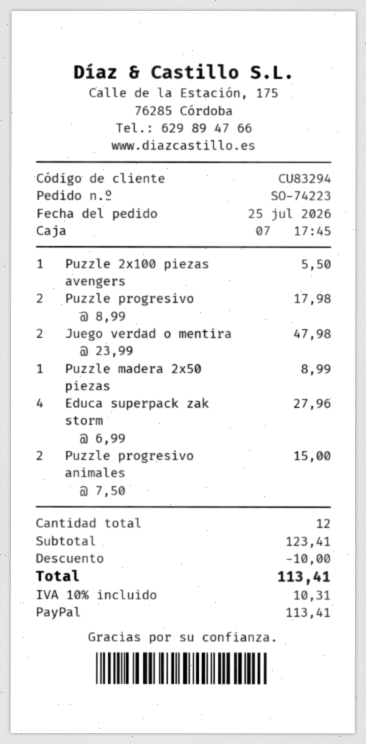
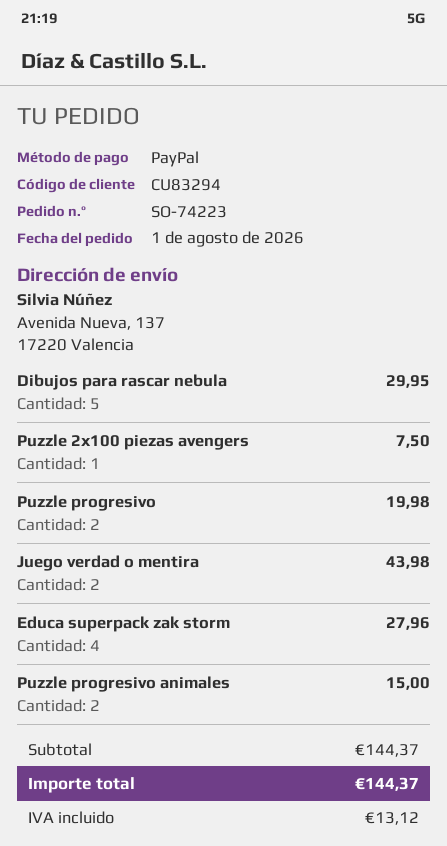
order date: 2026-07-25 -> 2026-08-01
Puzzle 2x100 piezas avengers: 1 for 5.50 -> 1 for 7.50
Puzzle progresivo: 2 for 17.98 -> 2 for 19.98
Juego verdad o mentira: 2 for 47.98 -> 2 for 43.98
Puzzle madera 2x50 piezas: 1 for 8.99 -> none
Dibujos para rascar nebula: none -> 5 for 29.95
subtotal: 123.41 -> 144.37
discount: 10.00 -> none
tax: 10.31 -> 13.12
total: 113.41 -> 144.37

